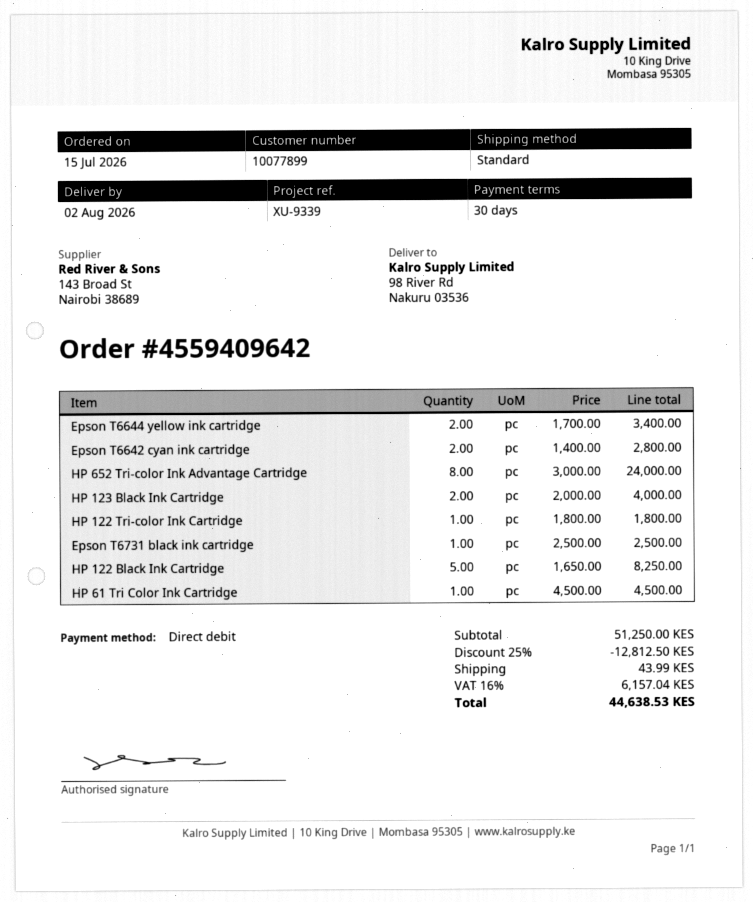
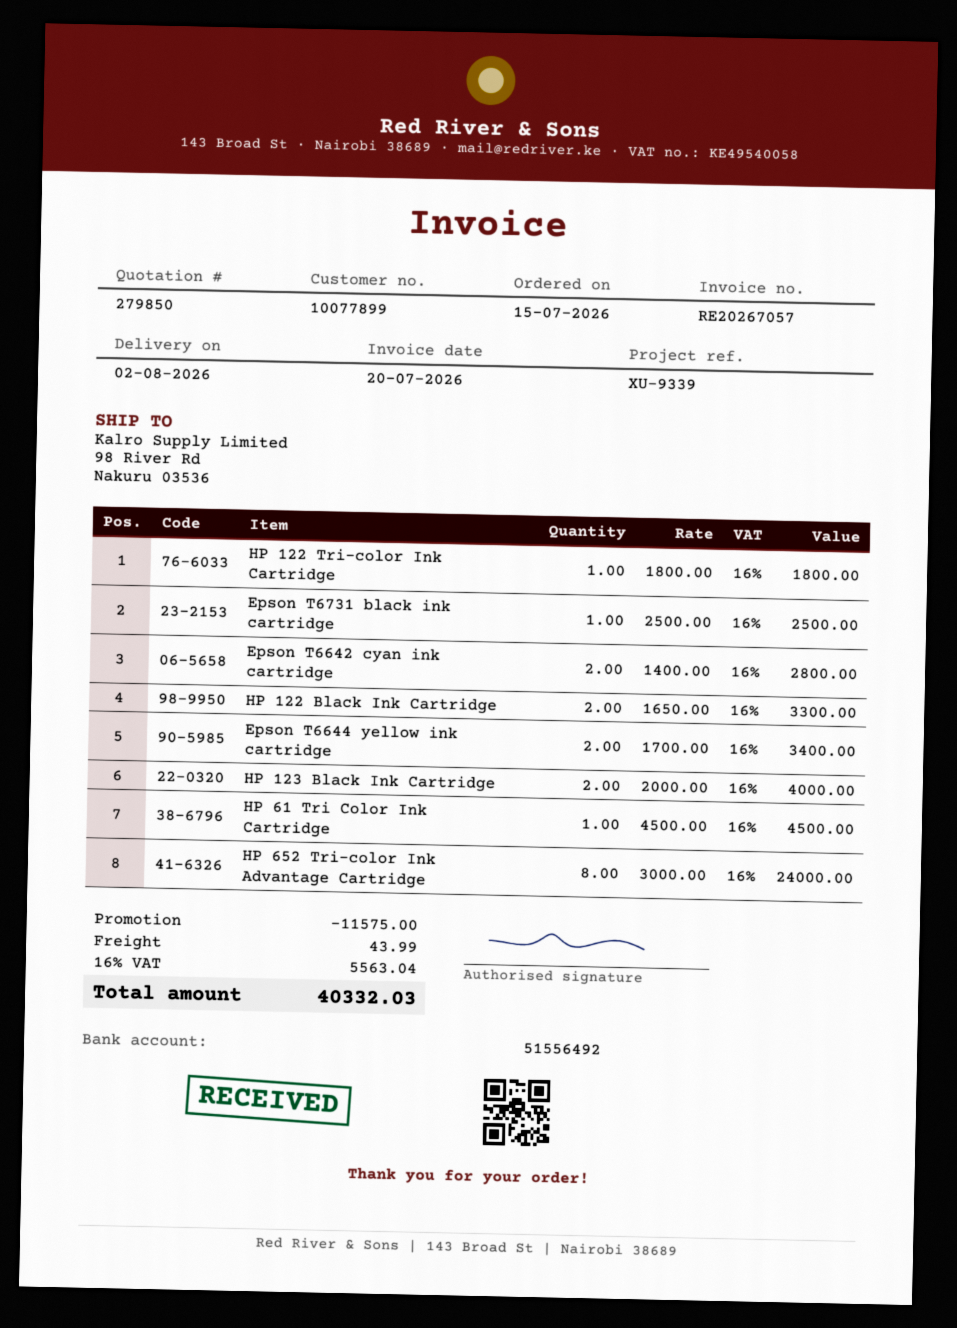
HP 122 Black Ink Cartridge: 5 x 1650.00 = 8250.00 -> 2 x 1650.00 = 3300.00
discount: 12812.50 -> 11575.00
tax: 16% = 6157.04 -> 16% = 5563.04
total: 44638.53 -> 40332.03

